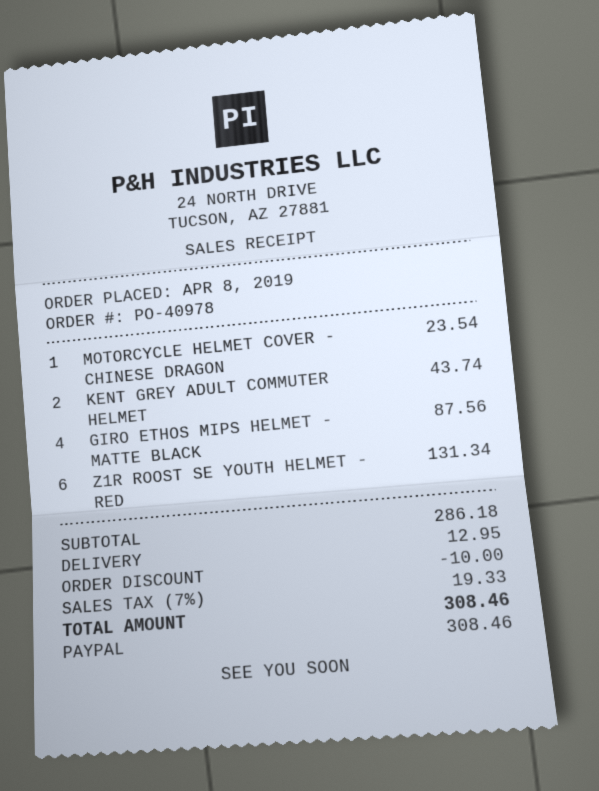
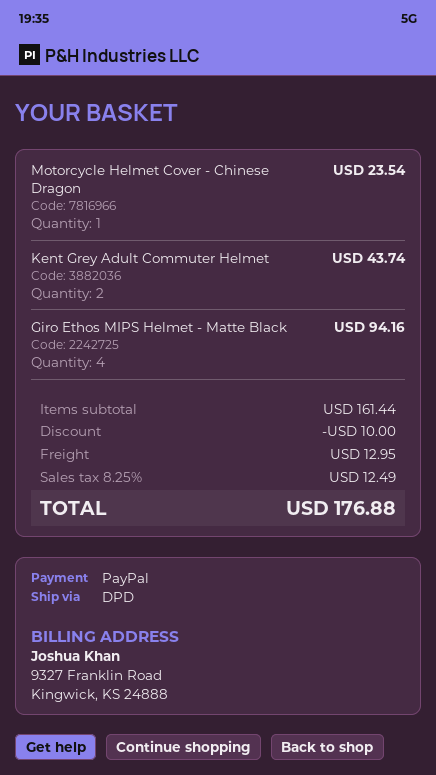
GIRO ETHOS MIPS HELMET - MATTE BLACK: 4 for 87.56 -> 4 for 94.16
Z1R ROOST SE YOUTH HELMET - RED: 6 for 131.34 -> none
subtotal: 286.18 -> 161.44
tax: 7% = 19.33 -> 8.25% = 12.49
total: 308.46 -> 176.88

